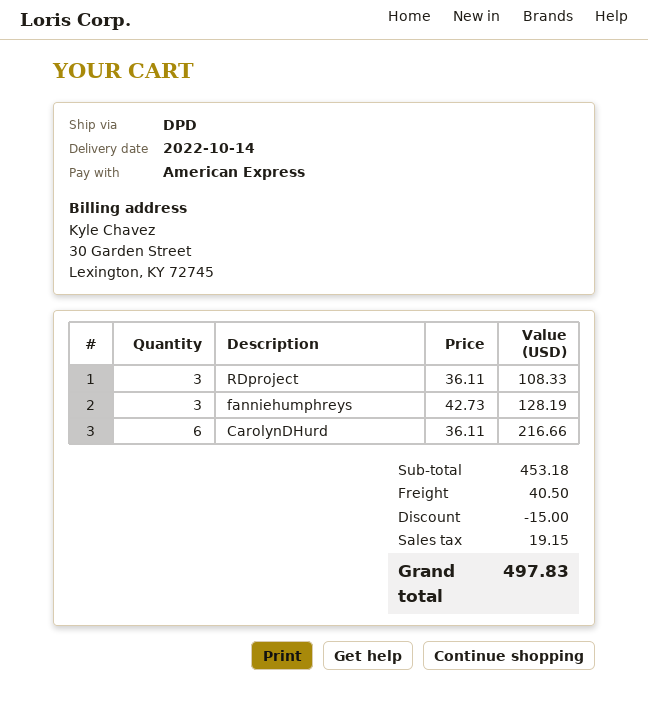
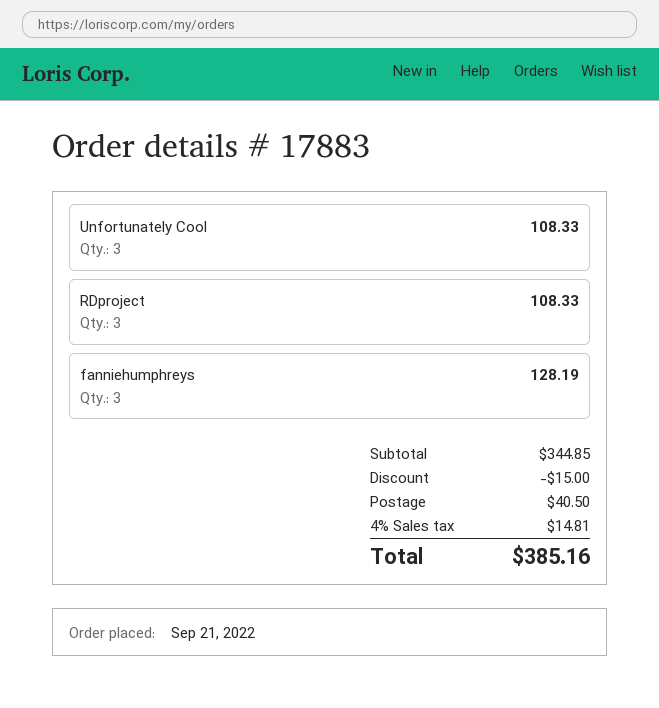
CarolynDHurd: 6 for 216.66 -> none
Unfortunately Cool: none -> 3 for 108.33
subtotal: 453.18 -> 344.85
tax: 19.15 -> 14.81
total: 497.83 -> 385.16

